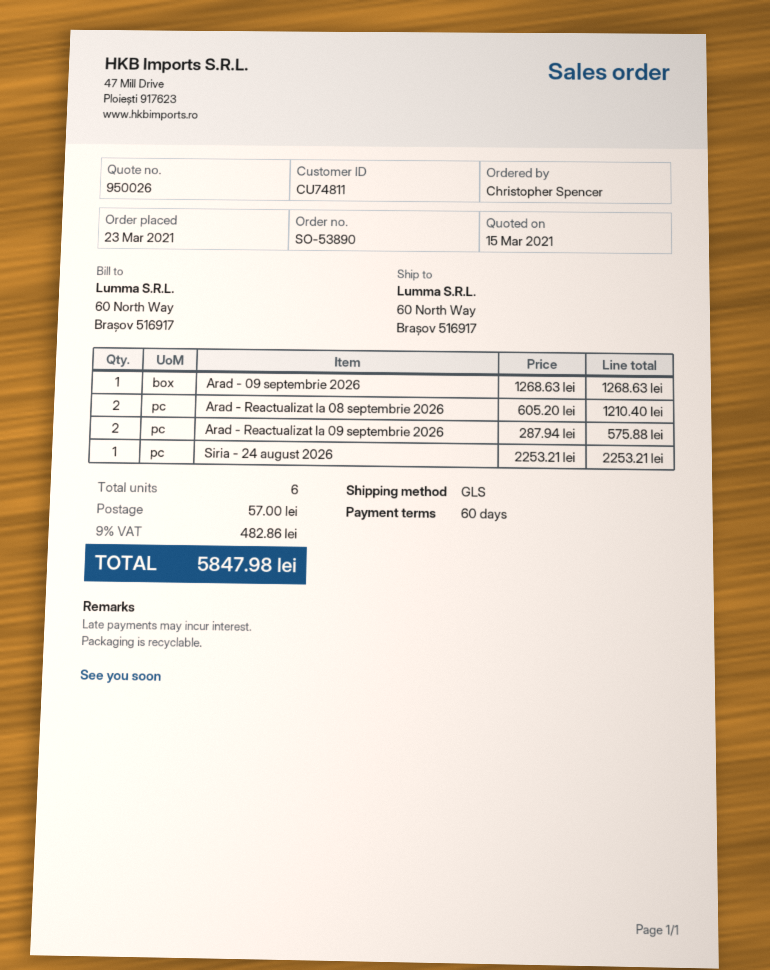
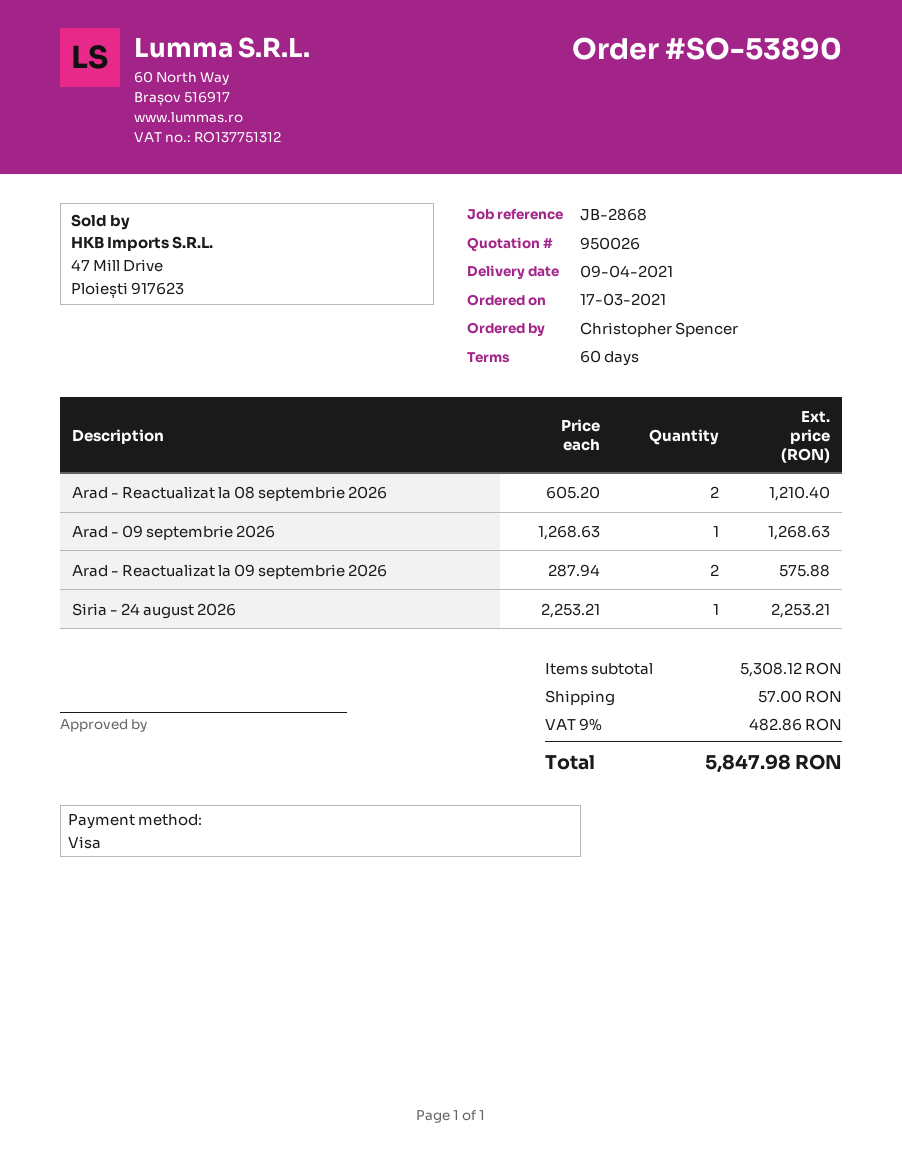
order date: 2021-03-23 -> 2021-03-17

